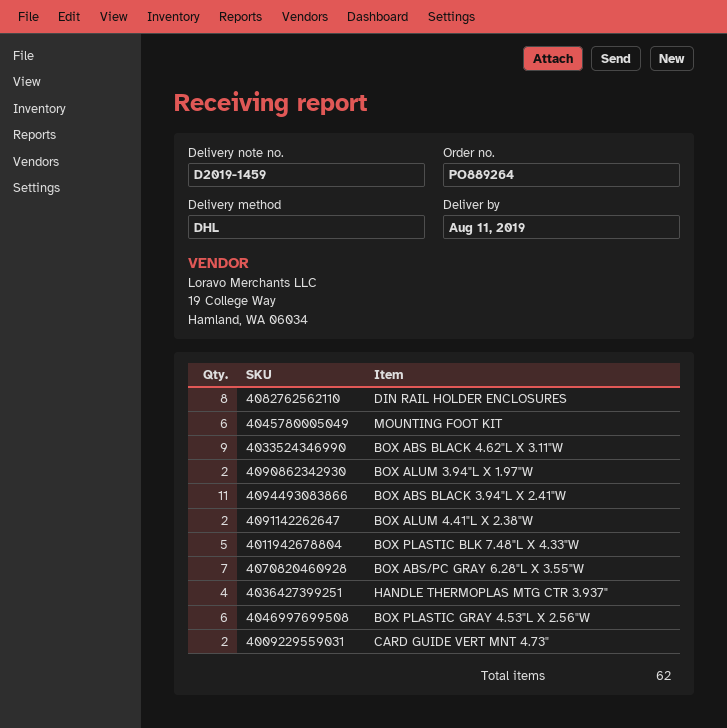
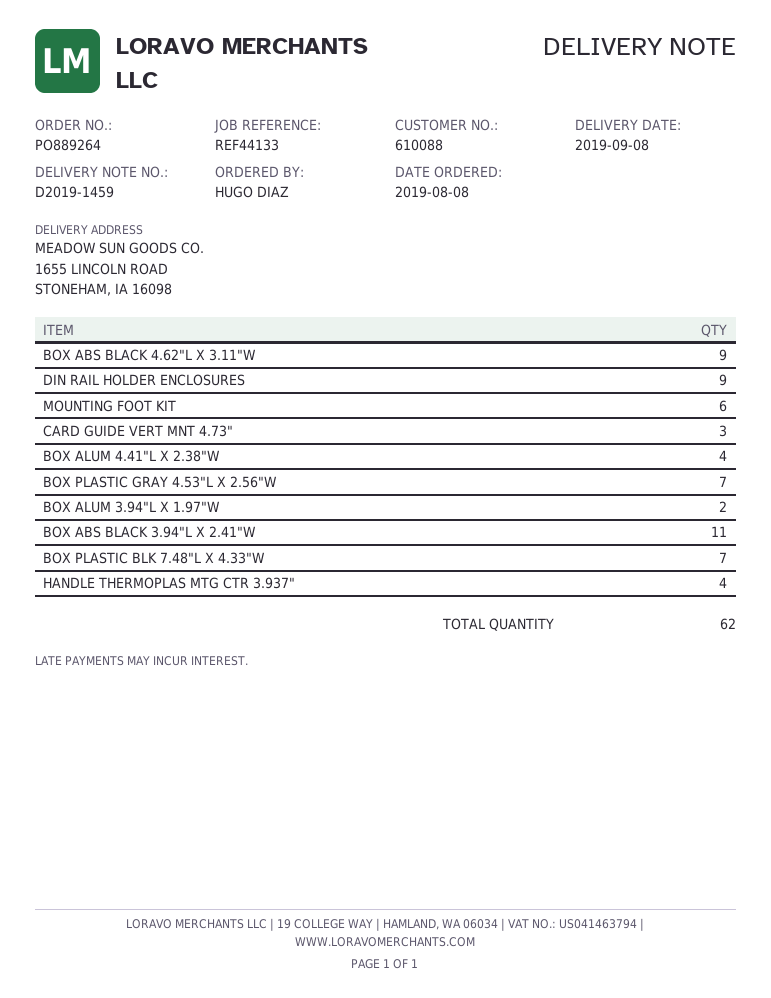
delivery date: 2019-08-11 -> 2019-09-08
DIN RAIL HOLDER ENCLOSURES: 8 -> 9
BOX ALUM 4.41"L X 2.38"W: 2 -> 4
BOX PLASTIC BLK 7.48"L X 4.33"W: 5 -> 7
BOX ABS/PC GRAY 6.28"L X 3.55"W: 7 -> none
BOX PLASTIC GRAY 4.53"L X 2.56"W: 6 -> 7
CARD GUIDE VERT MNT 4.73": 2 -> 3

